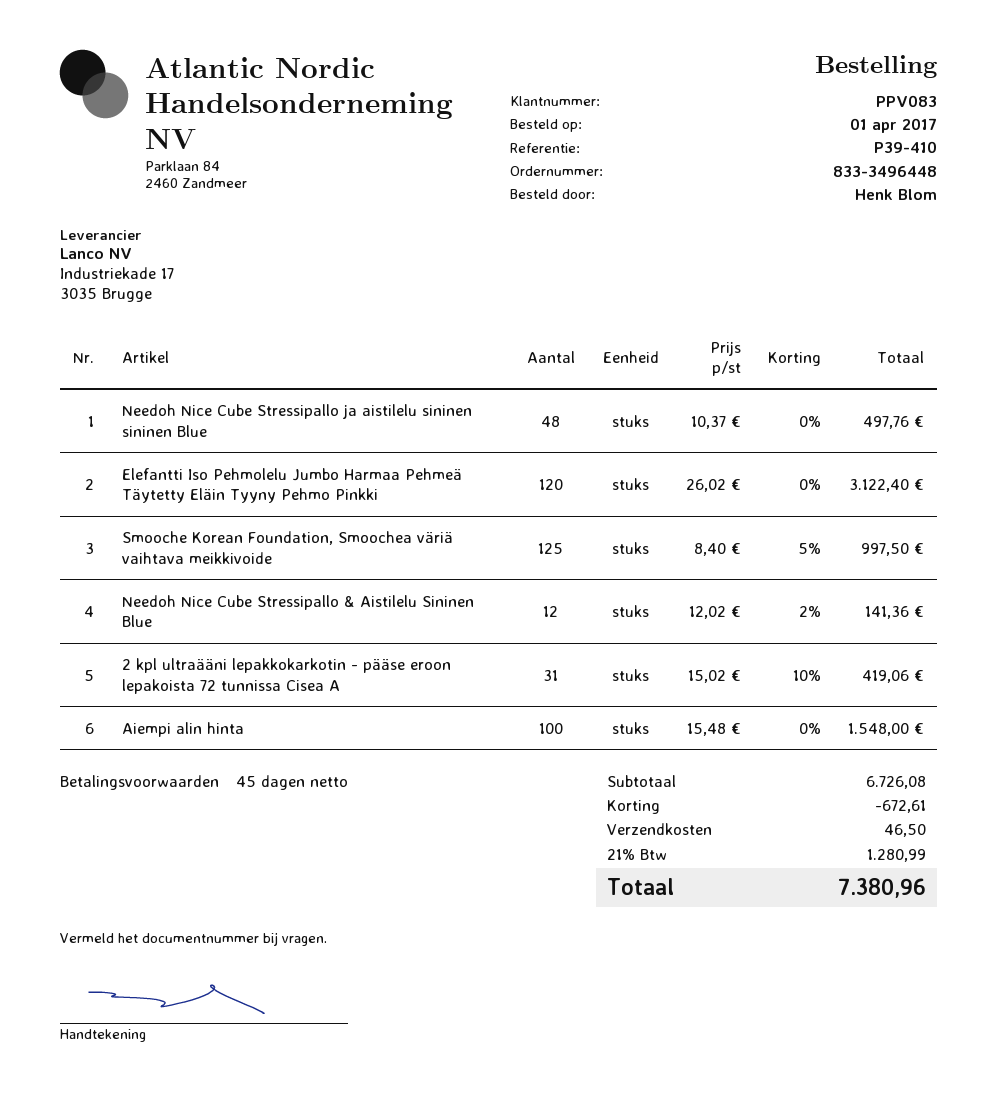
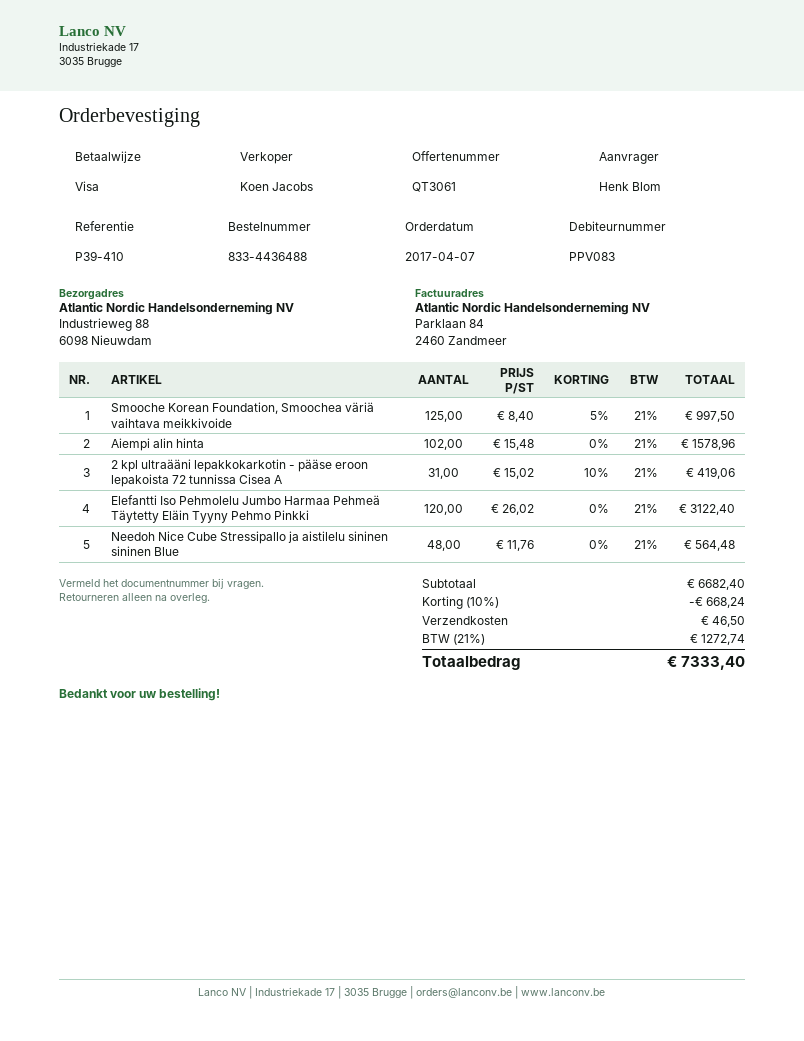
order number: 833-3496448 -> 833-4436488
order date: 2017-04-01 -> 2017-04-07
Needoh Nice Cube Stressipallo ja aistilelu sininen sininen Blue: 48 x 10.37 = 497.76 -> 48 x 11.76 = 564.48
Needoh Nice Cube Stressipallo & Aistilelu Sininen Blue: 12 x 12.02 - 2% = 141.36 -> none
Aiempi alin hinta: 100 x 15.48 = 1548.00 -> 102 x 15.48 = 1578.96
subtotal: 6726.08 -> 6682.40
discount: 672.61 -> 668.24
tax: 21% = 1280.99 -> 21% = 1272.74
total: 7380.96 -> 7333.40

